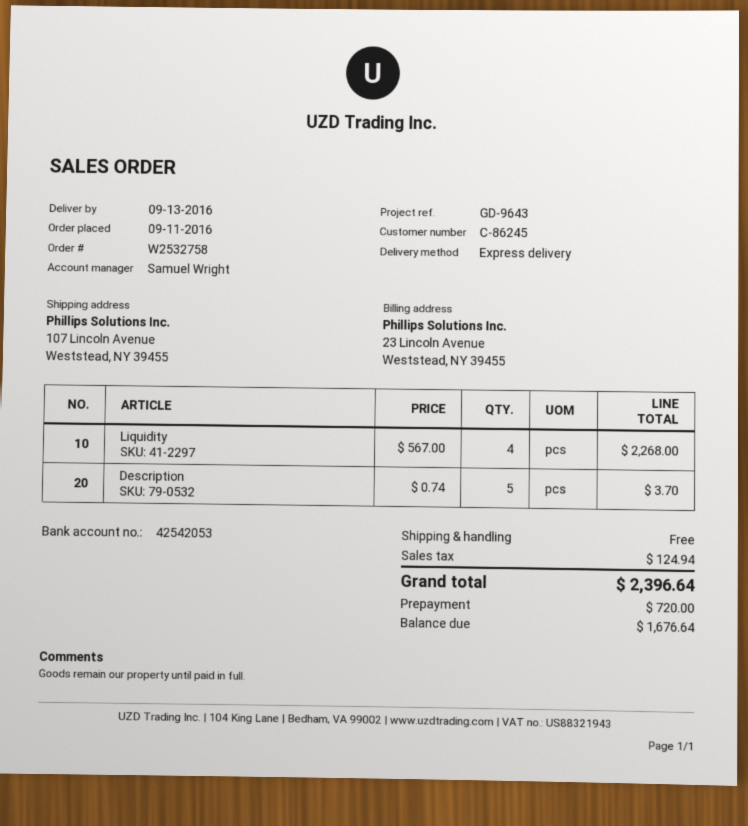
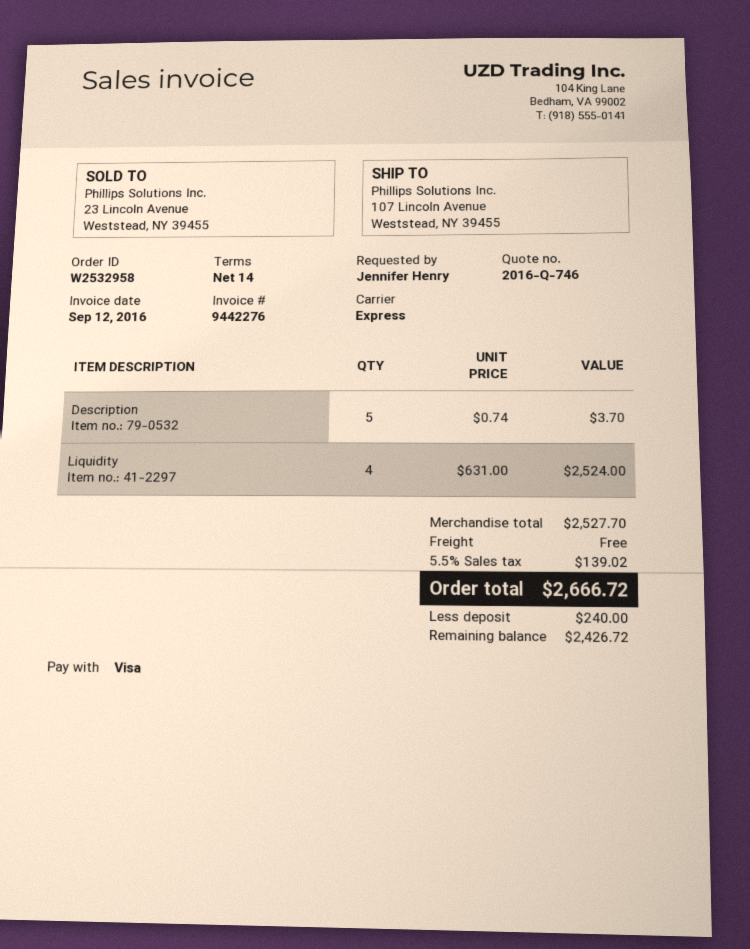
order number: W2532758 -> W2532958
Liquidity: 4 x 567.00 = 2268.00 -> 4 x 631.00 = 2524.00
tax: 124.94 -> 139.02
total: 2396.64 -> 2666.72
deposit: 720.00 -> 240.00
balance: 1676.64 -> 2426.72

